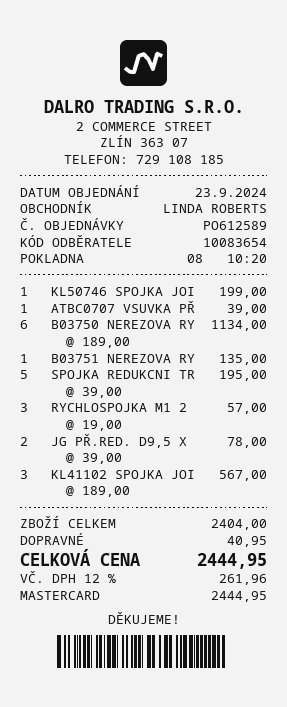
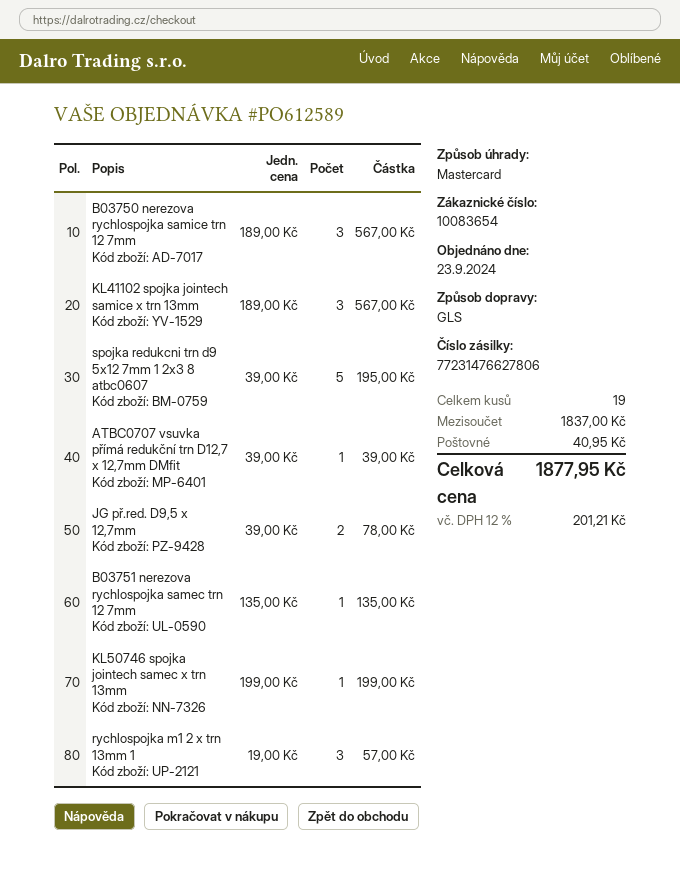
B03750 NEREZOVA RY: 6 x 189.00 = 1134.00 -> 3 x 189.00 = 567.00
subtotal: 2404.00 -> 1837.00
tax: 12% = 261.96 -> 12% = 201.21
total: 2444.95 -> 1877.95

